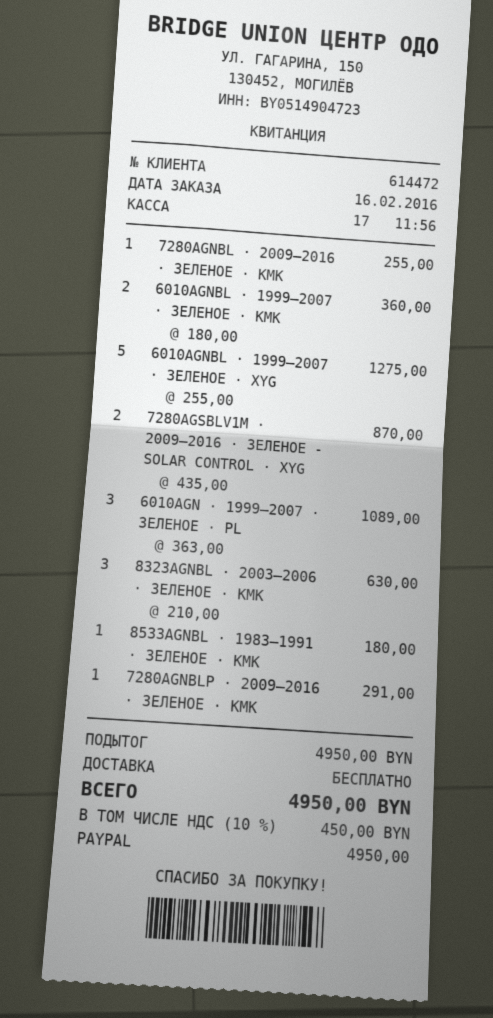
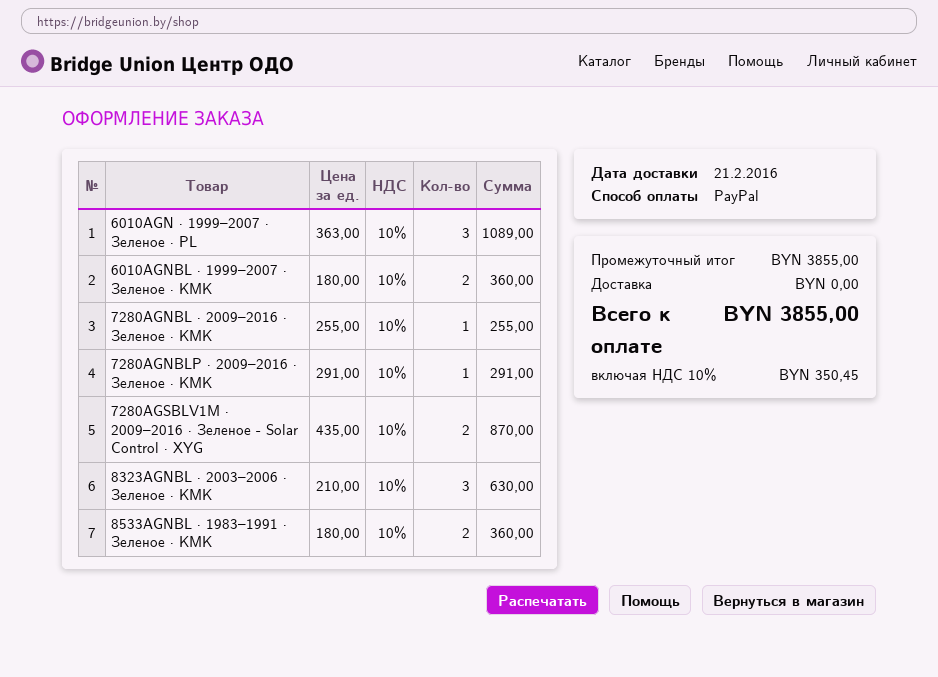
6010AGNBL · 1999–2007 · ЗЕЛЕНОЕ · XYG: 5 x 255.00 = 1275.00 -> none
8533AGNBL · 1983–1991 · ЗЕЛЕНОЕ · KMK: 1 x 180.00 = 180.00 -> 2 x 180.00 = 360.00
subtotal: 4950.00 -> 3855.00
tax: 10% = 450.00 -> 10% = 350.45
total: 4950.00 -> 3855.00

